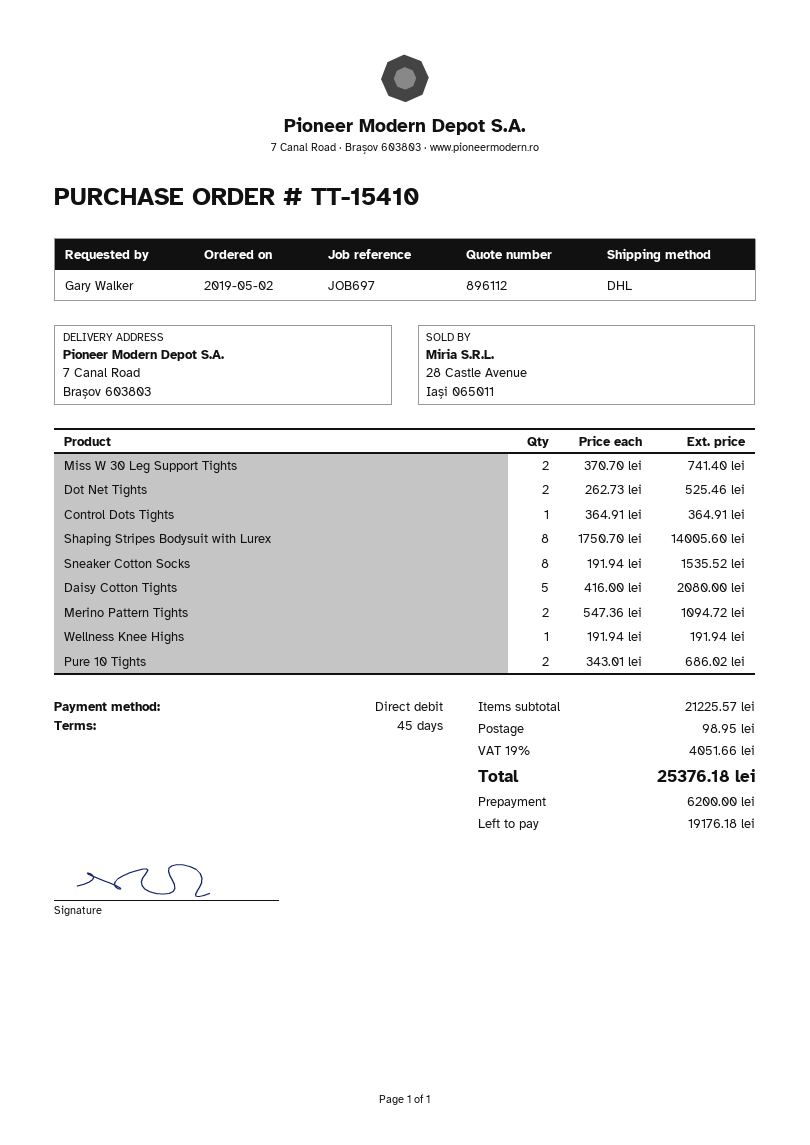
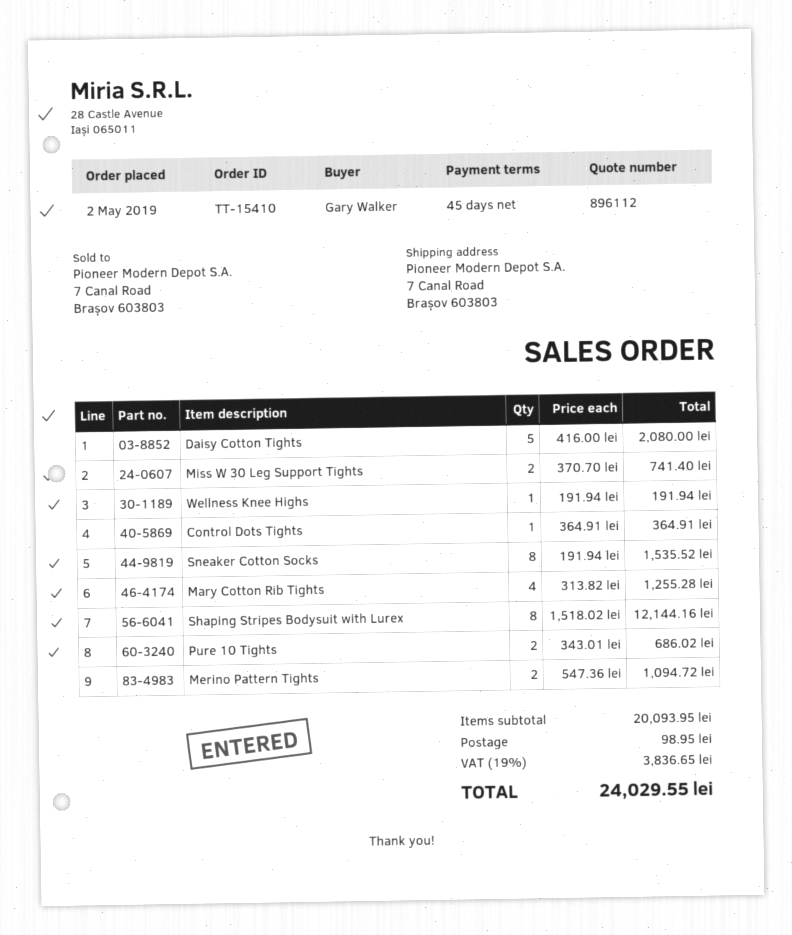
Dot Net Tights: 2 x 262.73 = 525.46 -> none
Shaping Stripes Bodysuit with Lurex: 8 x 1750.70 = 14005.60 -> 8 x 1518.02 = 12144.16
Mary Cotton Rib Tights: none -> 4 x 313.82 = 1255.28
subtotal: 21225.57 -> 20093.95
tax: 19% = 4051.66 -> 19% = 3836.65
total: 25376.18 -> 24029.55

